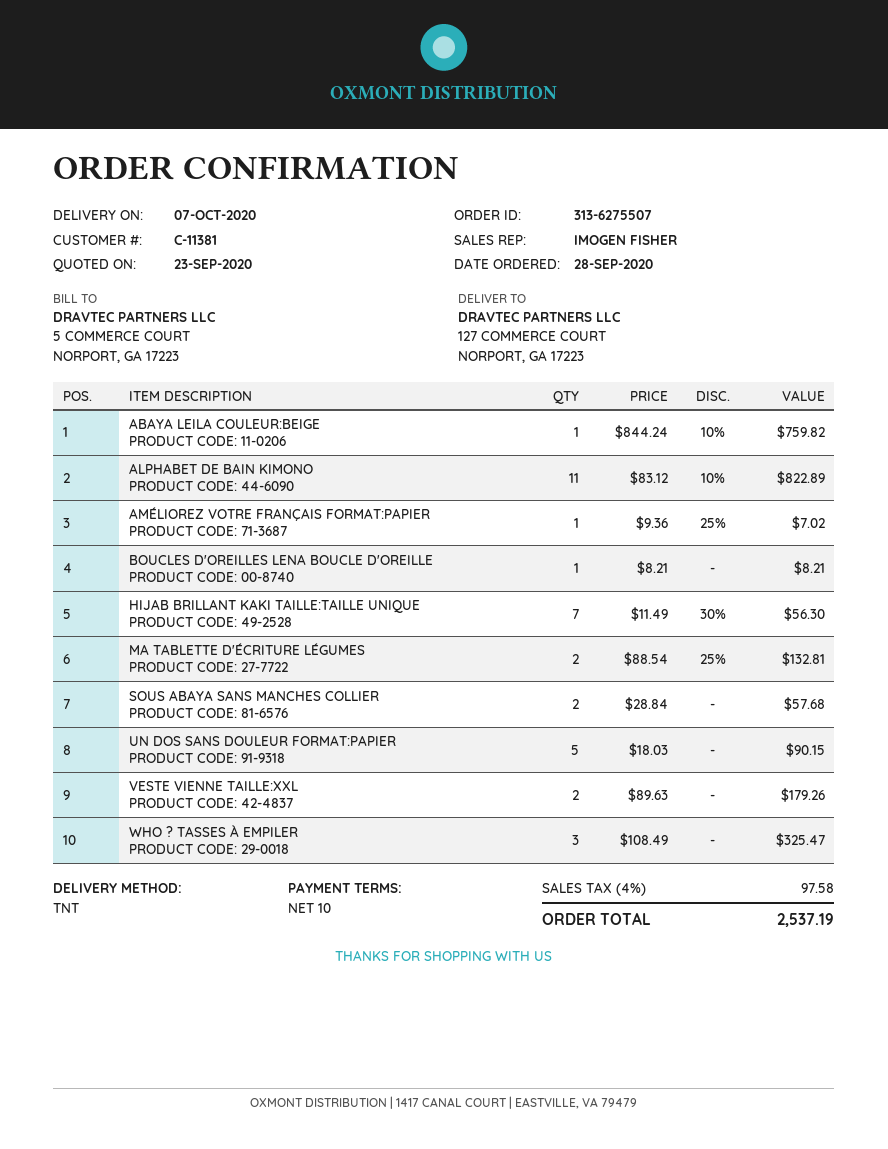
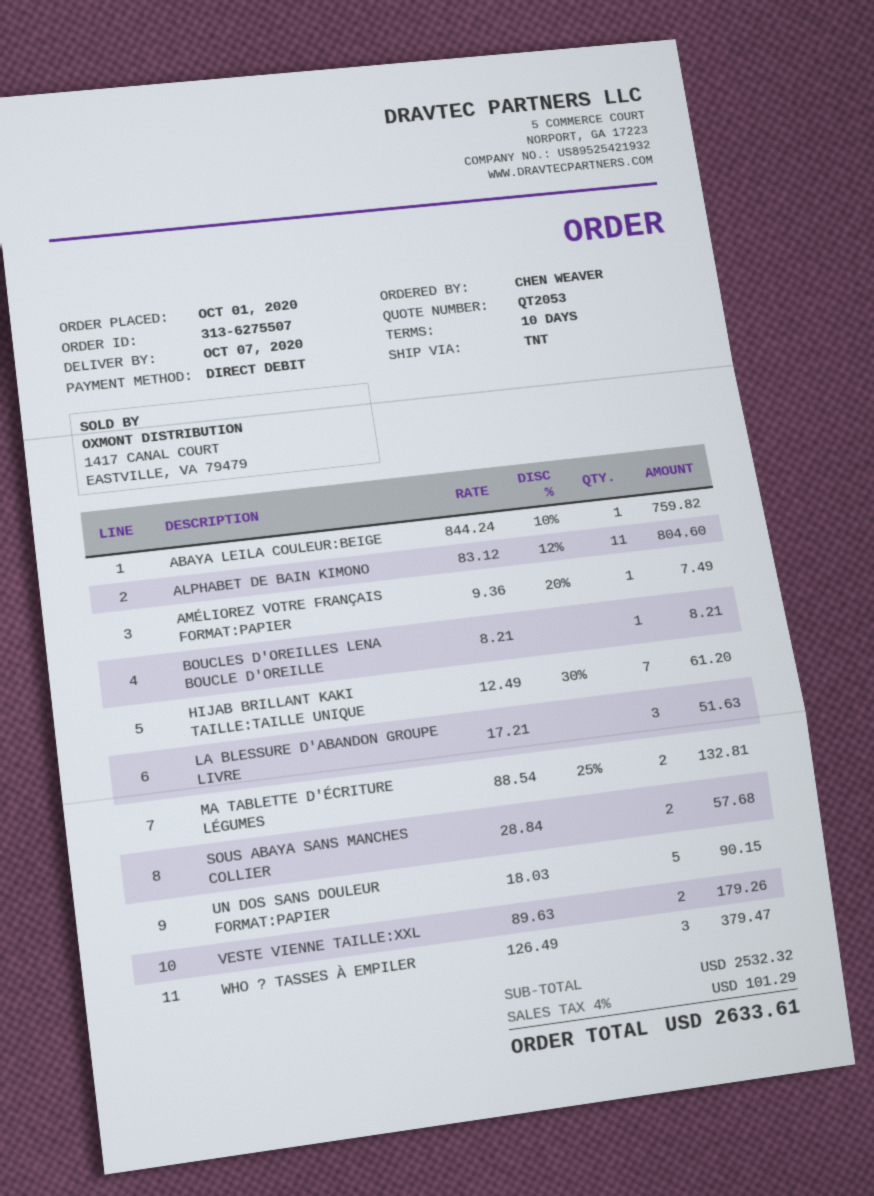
order date: 2020-09-28 -> 2020-10-01
ALPHABET DE BAIN KIMONO: 11 x 83.12 - 10% = 822.89 -> 11 x 83.12 - 12% = 804.60
AMÉLIOREZ VOTRE FRANÇAIS FORMAT:PAPIER: 1 x 9.36 - 25% = 7.02 -> 1 x 9.36 - 20% = 7.49
HIJAB BRILLANT KAKI TAILLE:TAILLE UNIQUE: 7 x 11.49 - 30% = 56.30 -> 7 x 12.49 - 30% = 61.20
WHO ? TASSES À EMPILER: 3 x 108.49 = 325.47 -> 3 x 126.49 = 379.47
LA BLESSURE D'ABANDON GROUPE LIVRE: none -> 3 x 17.21 = 51.63
tax: 4% = 97.58 -> 4% = 101.29
total: 2537.19 -> 2633.61

